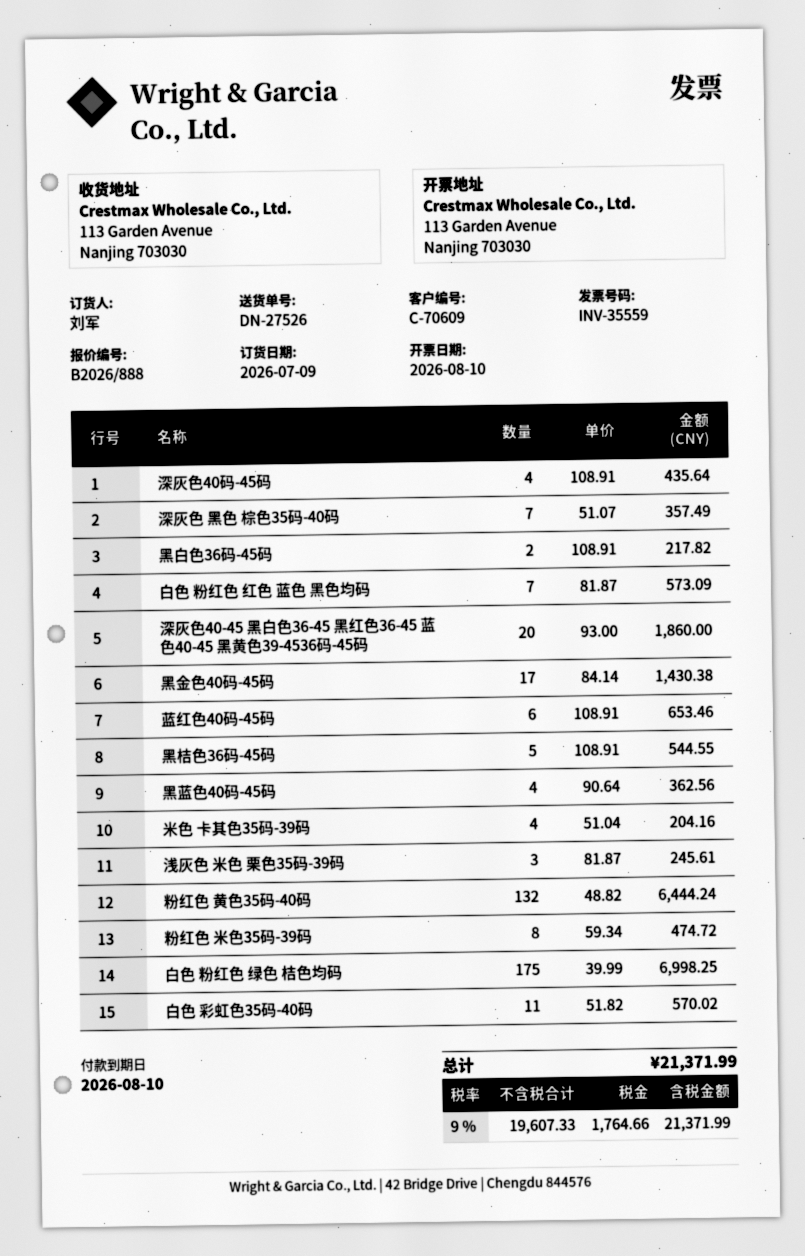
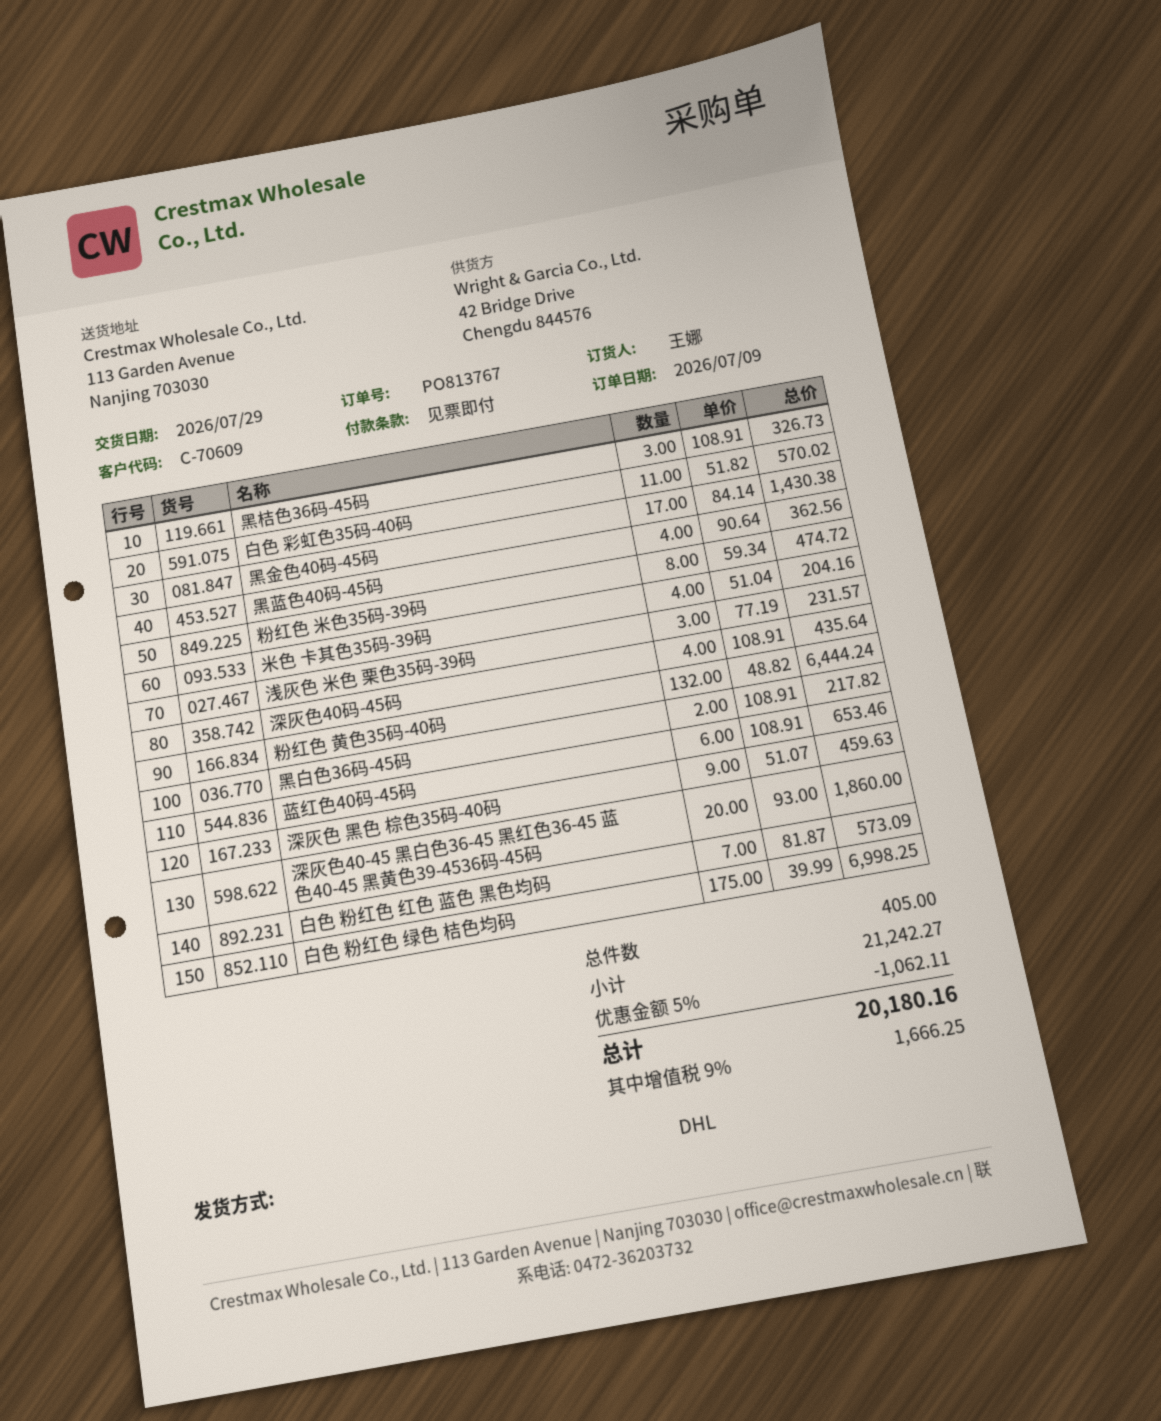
ordered by: 刘军 -> 王娜
深灰色 黑色 棕色35码-40码: 7 x 51.07 = 357.49 -> 9 x 51.07 = 459.63
黑桔色36码-45码: 5 x 108.91 = 544.55 -> 3 x 108.91 = 326.73
浅灰色 米色 栗色35码-39码: 3 x 81.87 = 245.61 -> 3 x 77.19 = 231.57
discount: none -> 5% = 1062.11
tax: 9% = 1764.66 -> 9% = 1666.25
total: 21371.99 -> 20180.16

